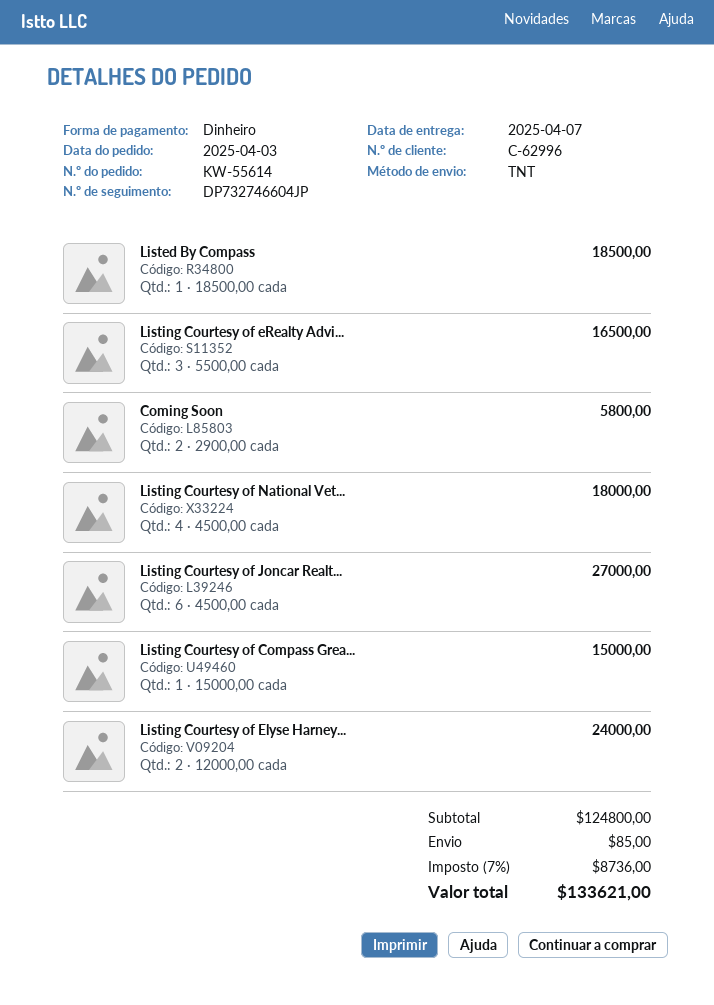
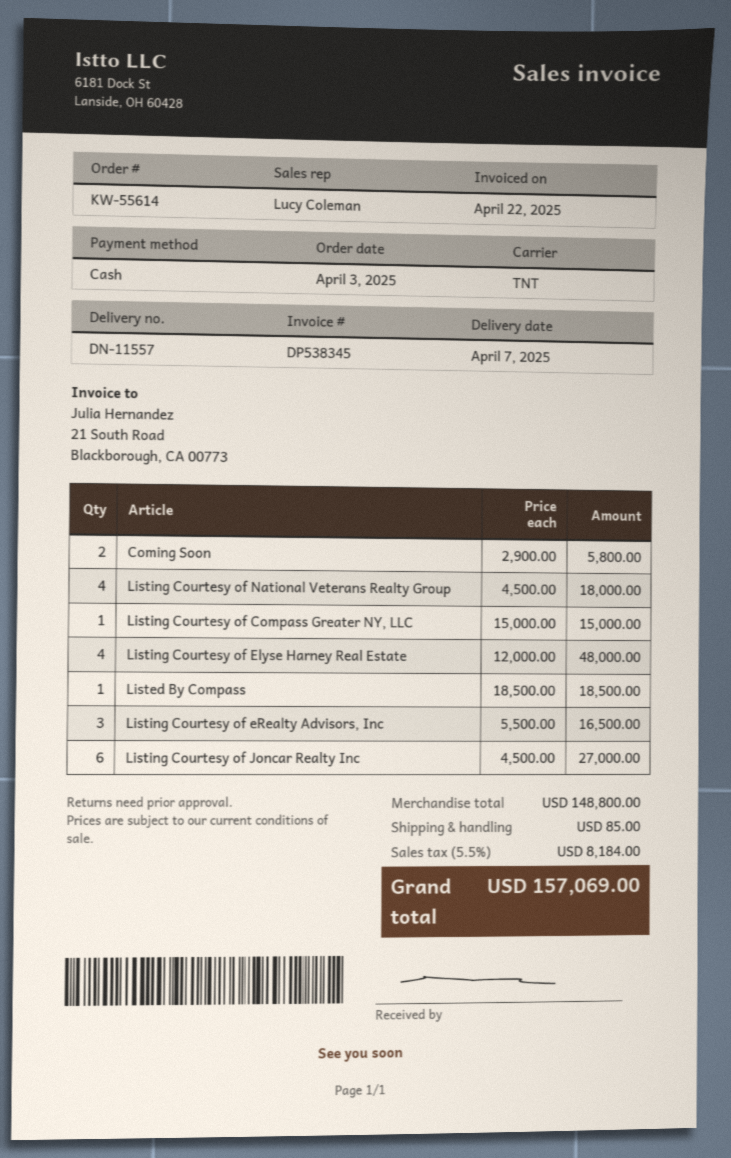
Listing Courtesy of Elyse Harney...: 2 x 12000.00 = 24000.00 -> 4 x 12000.00 = 48000.00
subtotal: 124800.00 -> 148800.00
tax: 7% = 8736.00 -> 5.5% = 8184.00
total: 133621.00 -> 157069.00

